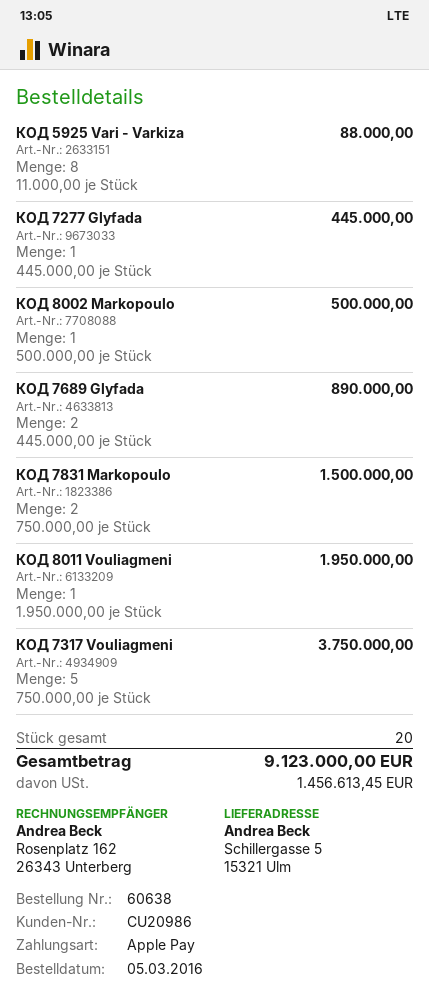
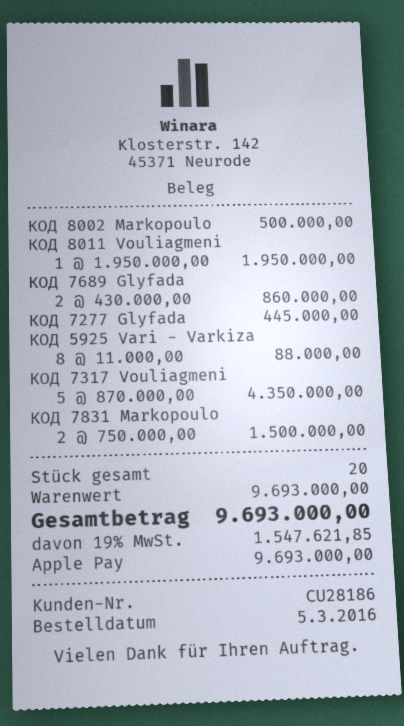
customer number: CU20986 -> CU28186
КОД 7689 Glyfada: 2 x 445000.00 = 890000.00 -> 2 x 430000.00 = 860000.00
КОД 7317 Vouliagmeni: 5 x 750000.00 = 3750000.00 -> 5 x 870000.00 = 4350000.00
tax: 1456613.45 -> 1547621.85
total: 9123000.00 -> 9693000.00

